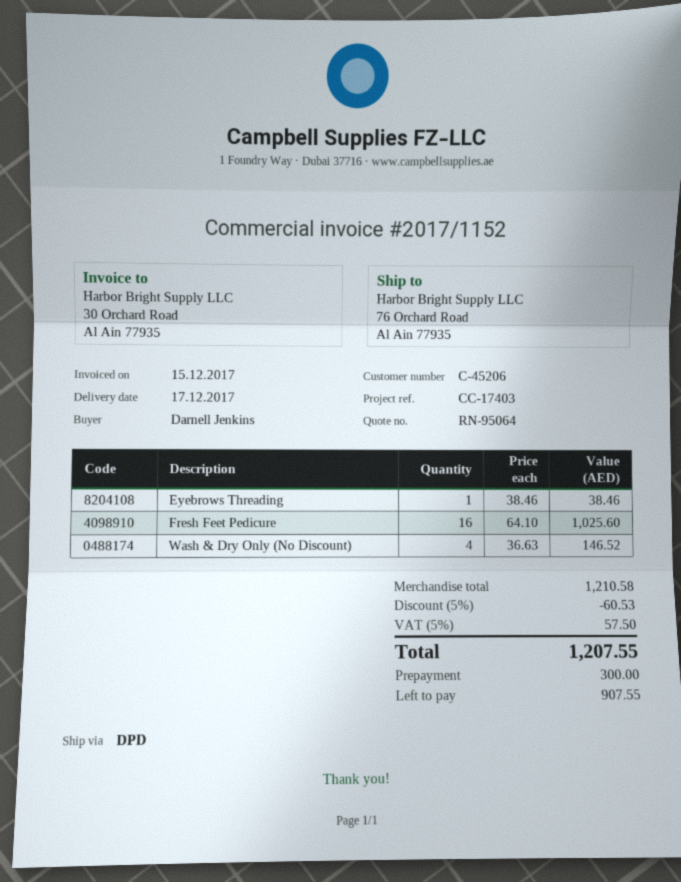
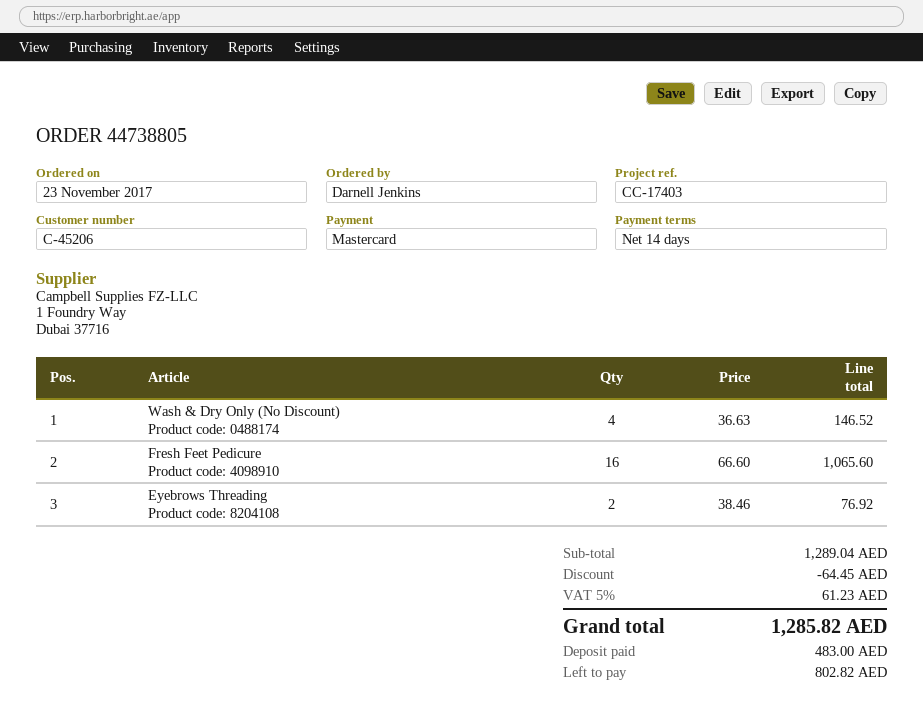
Eyebrows Threading: 1 x 38.46 = 38.46 -> 2 x 38.46 = 76.92
Fresh Feet Pedicure: 16 x 64.10 = 1025.60 -> 16 x 66.60 = 1065.60
subtotal: 1210.58 -> 1289.04
discount: 60.53 -> 64.45
tax: 5% = 57.50 -> 5% = 61.23
total: 1207.55 -> 1285.82
deposit: 300.00 -> 483.00
balance: 907.55 -> 802.82

